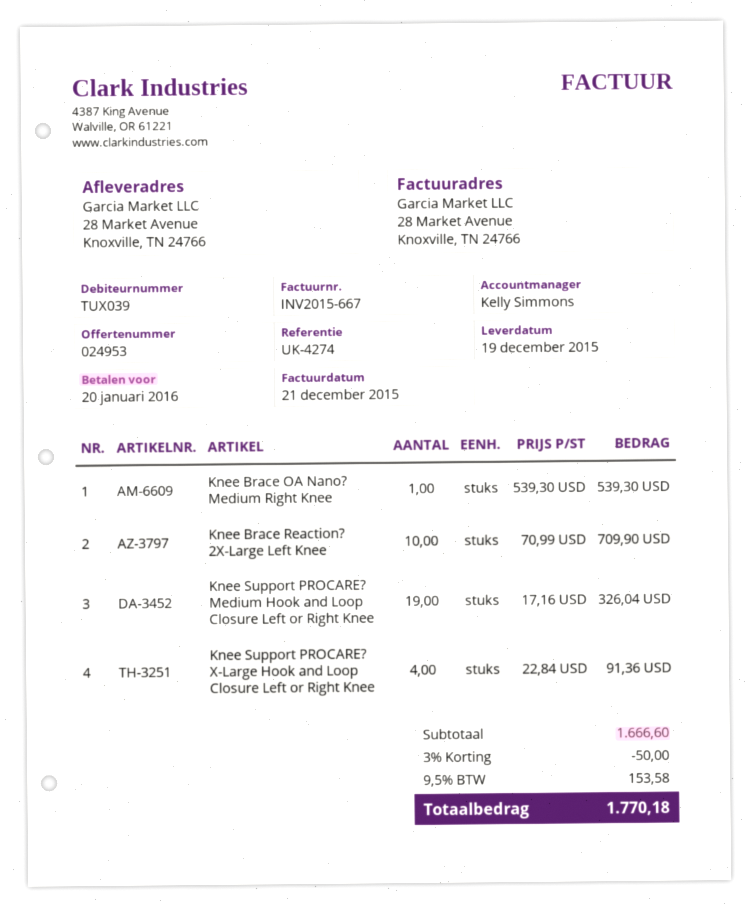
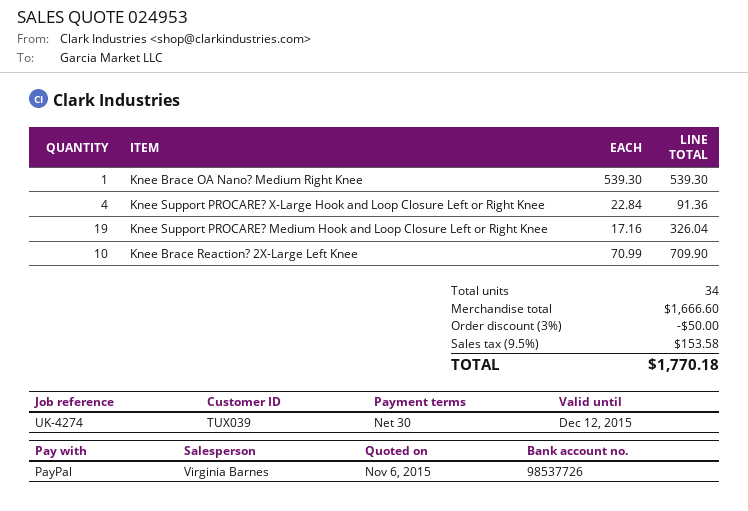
sales rep: Kelly Simmons -> Virginia Barnes

